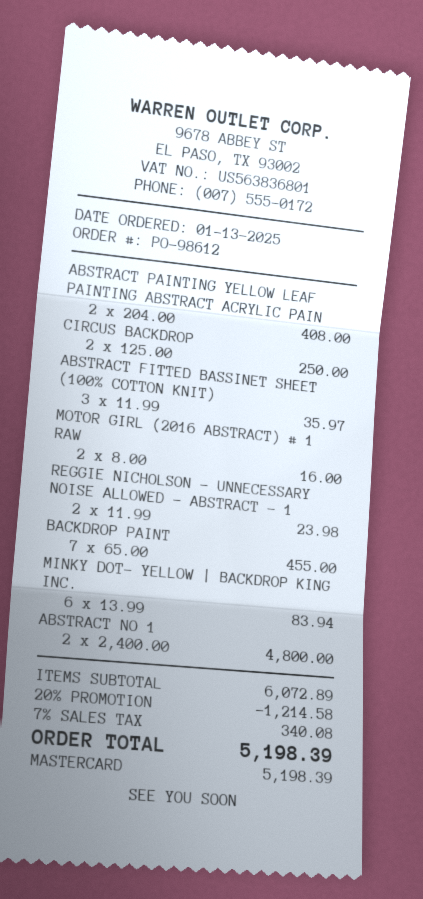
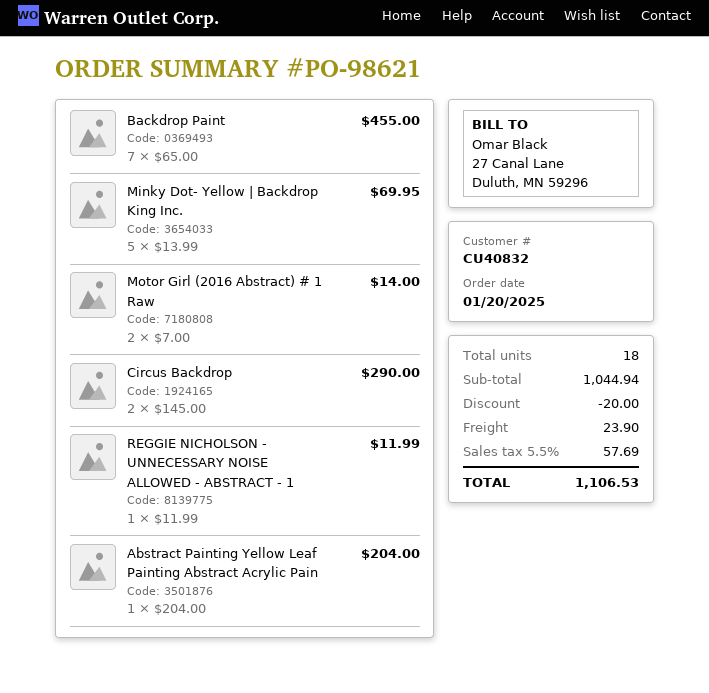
order number: PO-98612 -> PO-98621
order date: 2025-01-13 -> 2025-01-20
ABSTRACT PAINTING YELLOW LEAF PAINTING ABSTRACT ACRYLIC PAIN: 2 x 204.00 = 408.00 -> 1 x 204.00 = 204.00
CIRCUS BACKDROP: 2 x 125.00 = 250.00 -> 2 x 145.00 = 290.00
ABSTRACT FITTED BASSINET SHEET (100% COTTON KNIT): 3 x 11.99 = 35.97 -> none
MOTOR GIRL (2016 ABSTRACT) # 1 RAW: 2 x 8.00 = 16.00 -> 2 x 7.00 = 14.00
REGGIE NICHOLSON - UNNECESSARY NOISE ALLOWED - ABSTRACT - 1: 2 x 11.99 = 23.98 -> 1 x 11.99 = 11.99
MINKY DOT- YELLOW | BACKDROP KING INC.: 6 x 13.99 = 83.94 -> 5 x 13.99 = 69.95
ABSTRACT NO 1: 2 x 2400.00 = 4800.00 -> none
subtotal: 6072.89 -> 1044.94
discount: 1214.58 -> 20.00
shipping: none -> 23.90
tax: 7% = 340.08 -> 5.5% = 57.69
total: 5198.39 -> 1106.53

